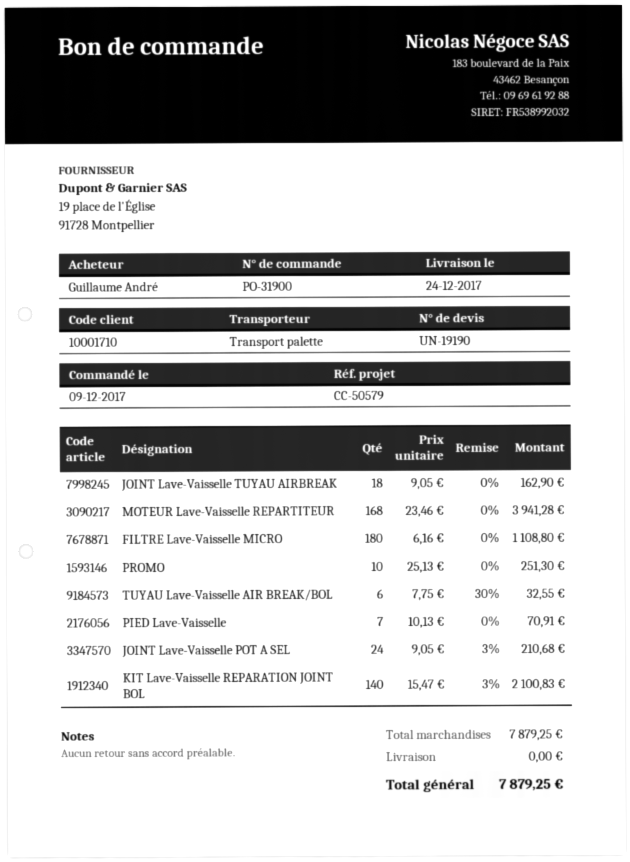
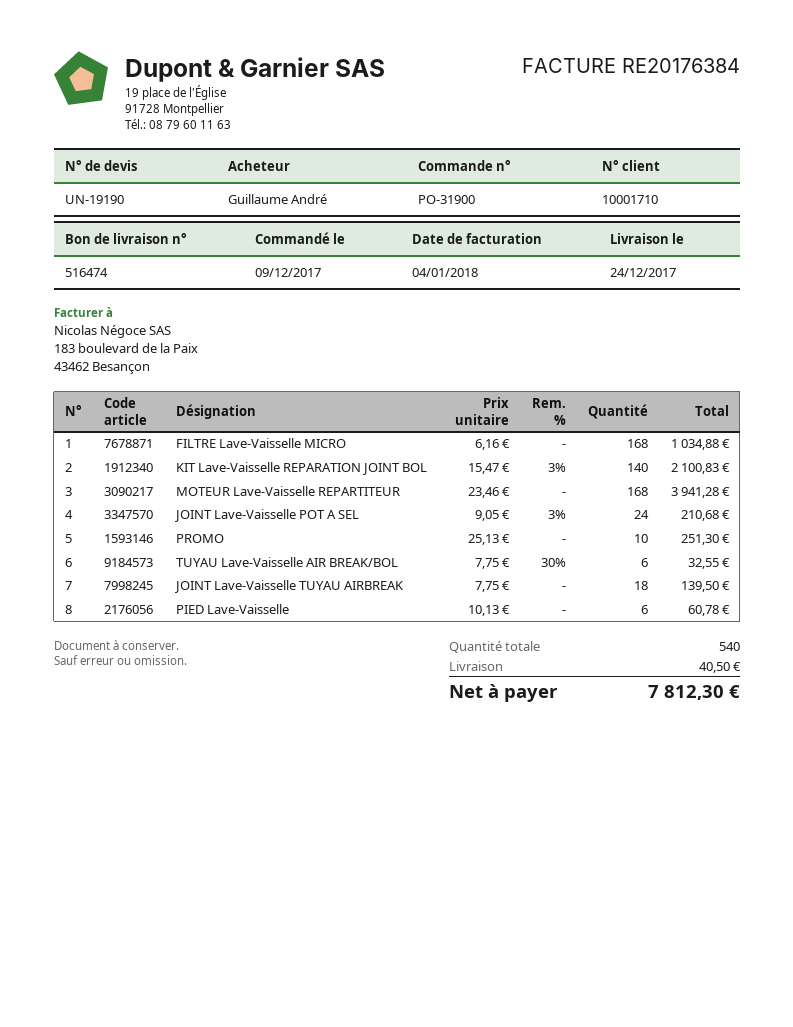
JOINT Lave-Vaisselle TUYAU AIRBREAK: 18 x 9.05 = 162.90 -> 18 x 7.75 = 139.50
FILTRE Lave-Vaisselle MICRO: 180 x 6.16 = 1108.80 -> 168 x 6.16 = 1034.88
PIED Lave-Vaisselle: 7 x 10.13 = 70.91 -> 6 x 10.13 = 60.78
shipping: 0.00 -> 40.50
total: 7879.25 -> 7812.30

